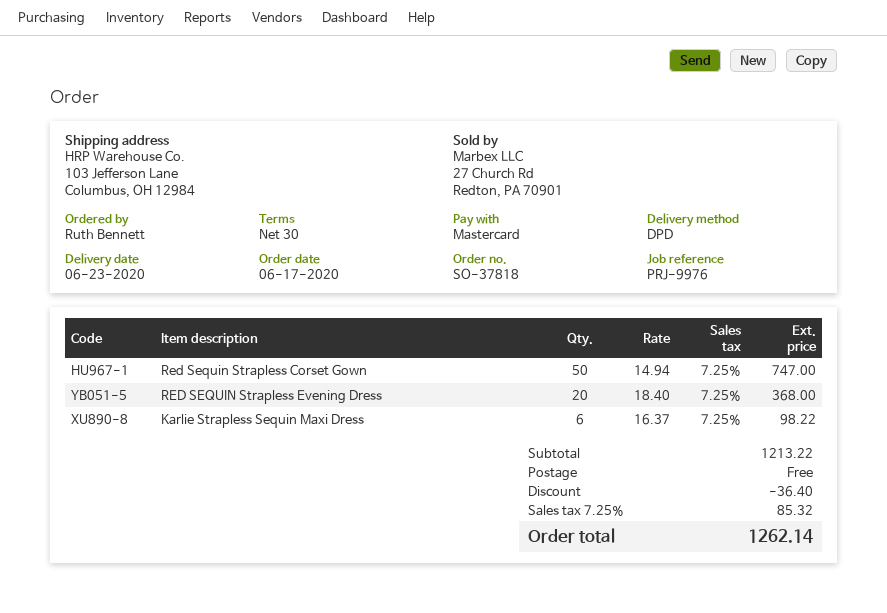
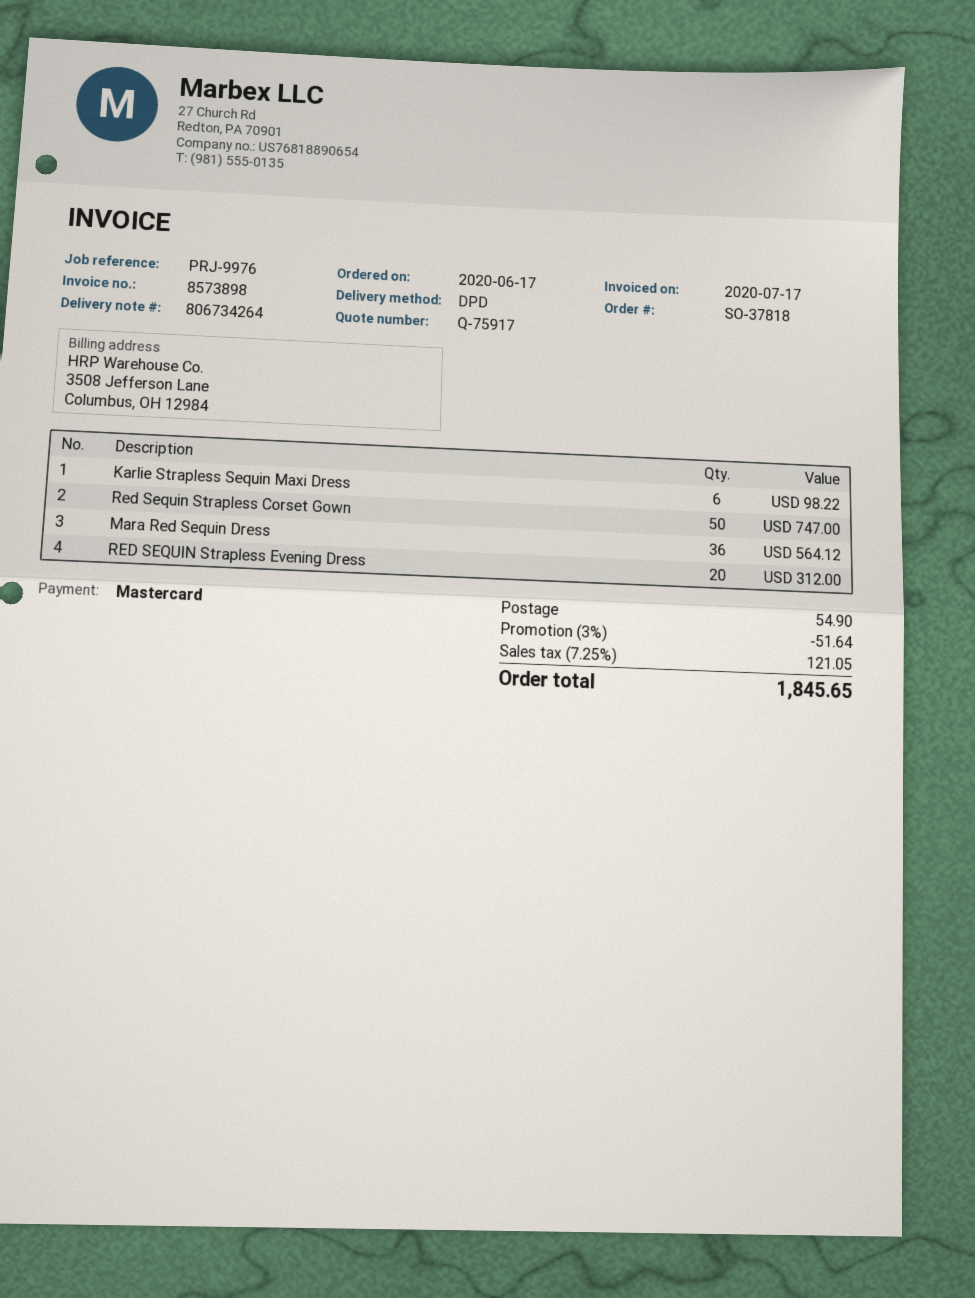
RED SEQUIN Strapless Evening Dress: 20 for 368.00 -> 20 for 312.00
Mara Red Sequin Dress: none -> 36 for 564.12
discount: 36.40 -> 51.64
shipping: 0.00 -> 54.90
tax: 7.25% = 85.32 -> 7.25% = 121.05
total: 1262.14 -> 1845.65

